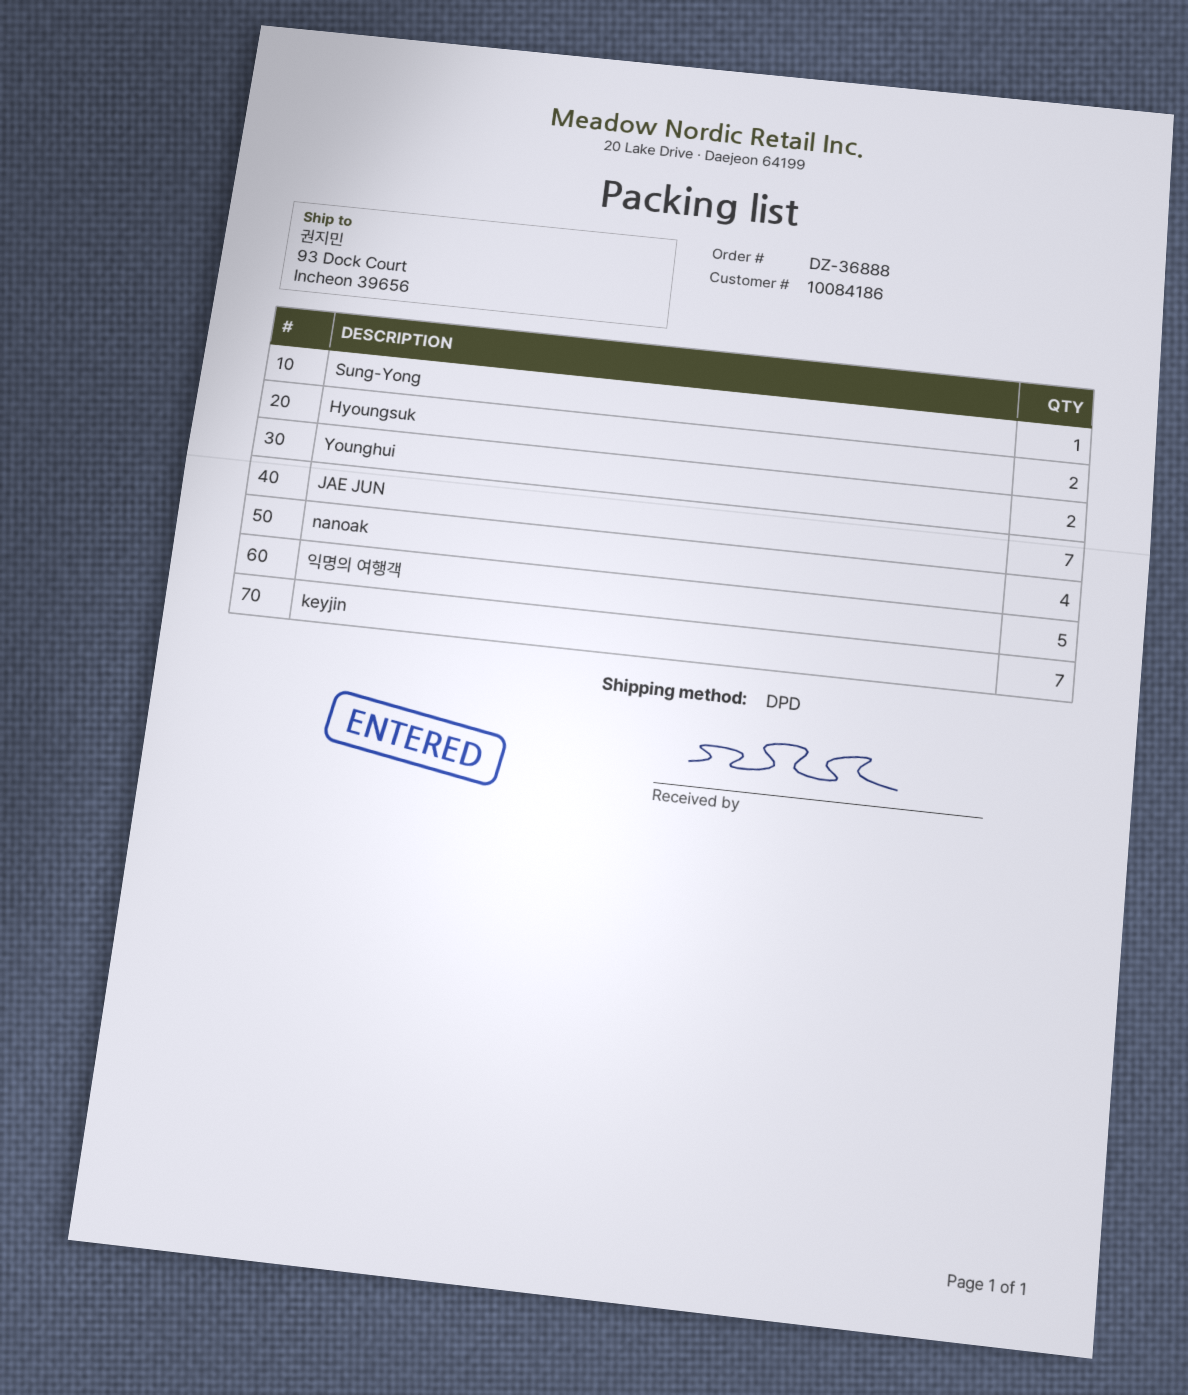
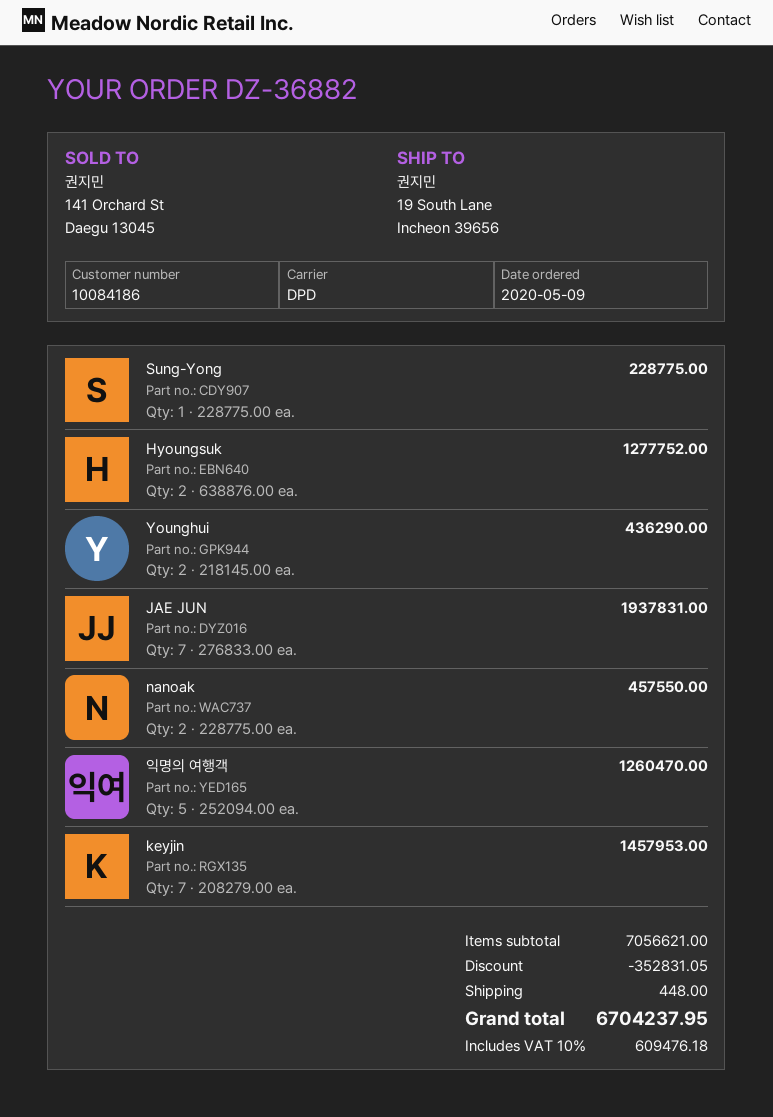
order number: DZ-36888 -> DZ-36882
ship to: 93 Dock Court, Incheon 39656 -> 19 South Lane, Incheon 39656
nanoak: 4 -> 2

